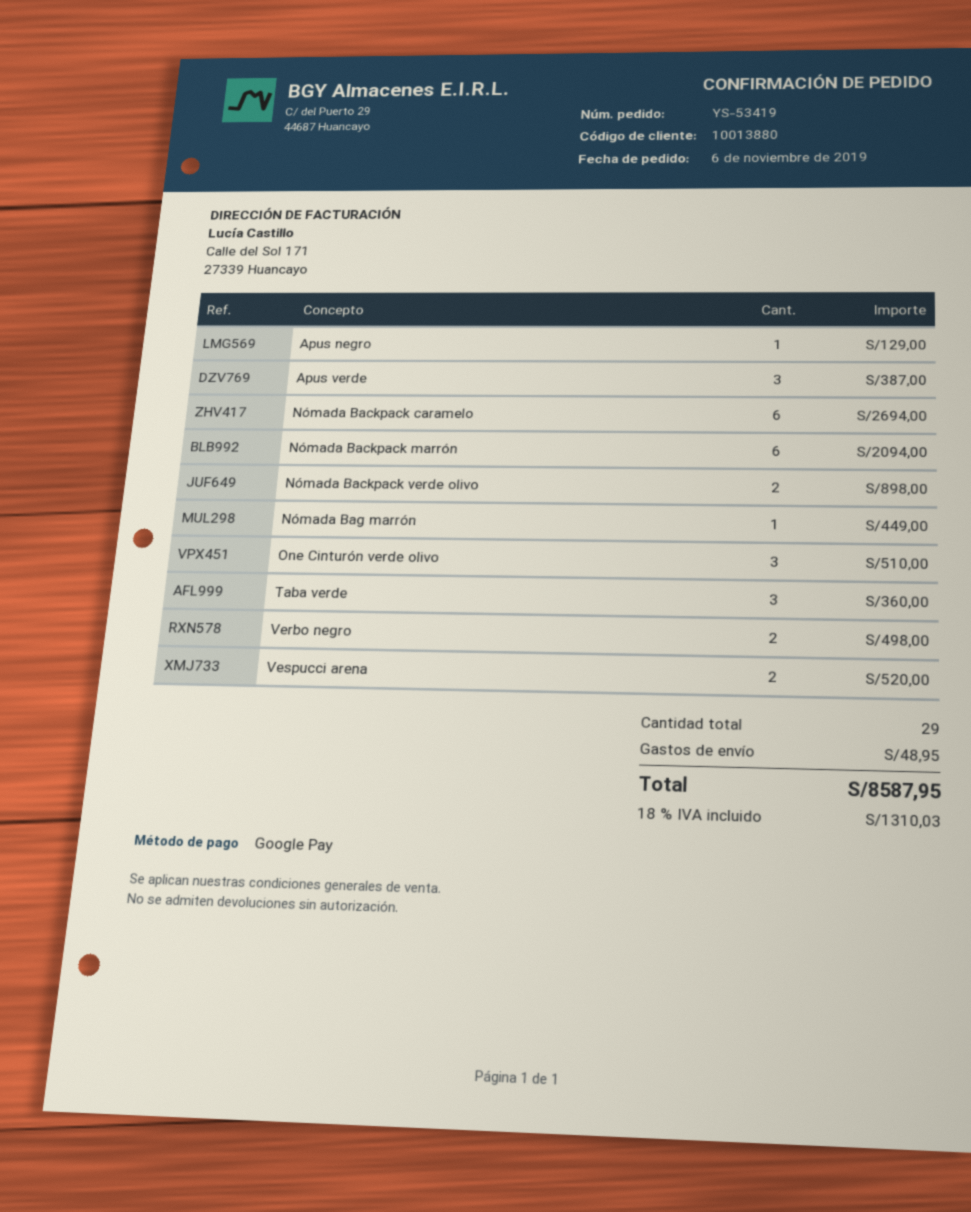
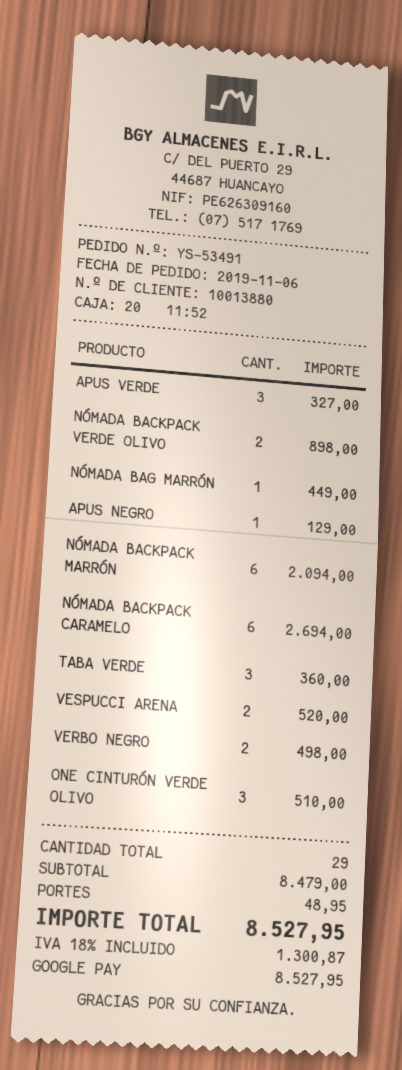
order number: YS-53419 -> YS-53491
Apus verde: 3 for 387.00 -> 3 for 327.00
tax: 18% = 1310.03 -> 18% = 1300.87
total: 8587.95 -> 8527.95

